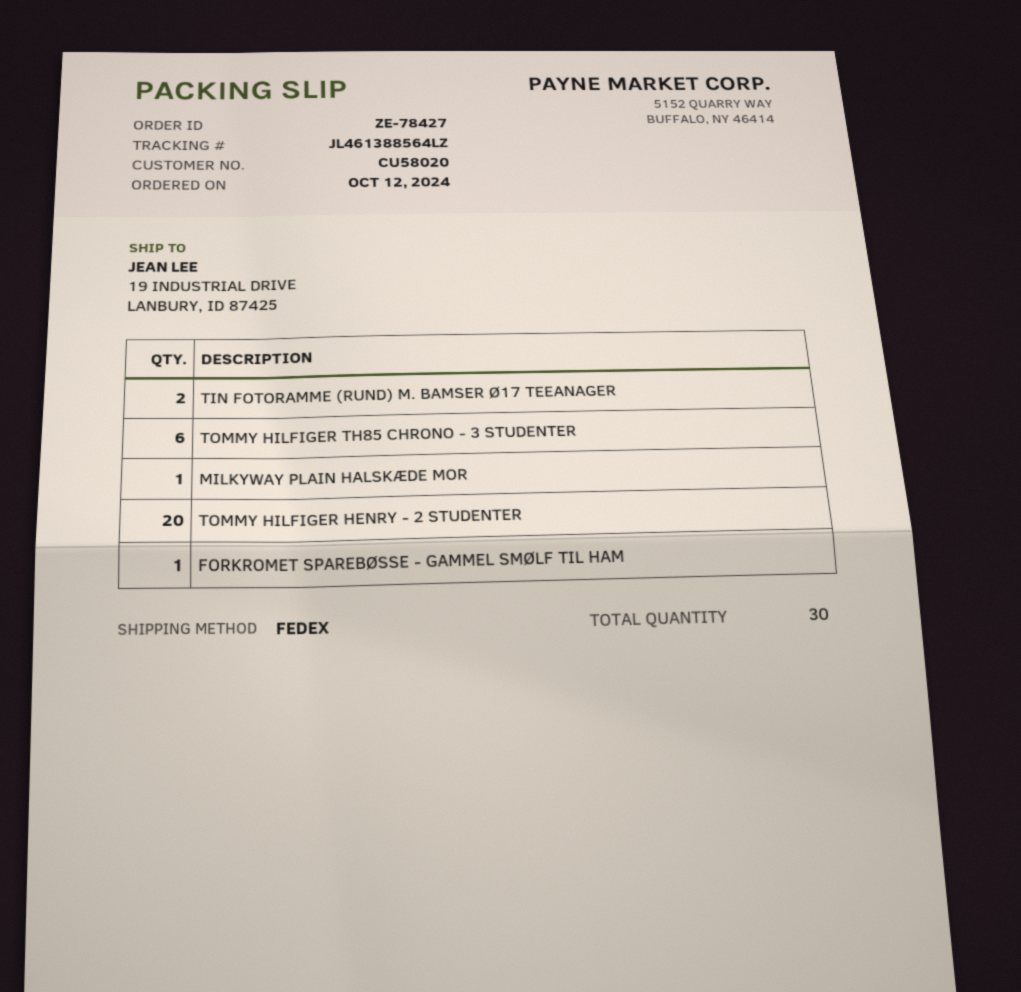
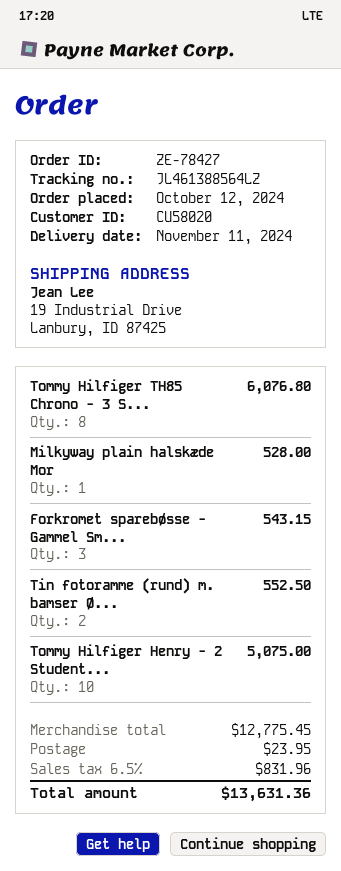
TOMMY HILFIGER TH85 CHRONO - 3 STUDENTER: 6 -> 8
TOMMY HILFIGER HENRY - 2 STUDENTER: 20 -> 10
FORKROMET SPAREBØSSE - GAMMEL SMØLF TIL HAM: 1 -> 3

